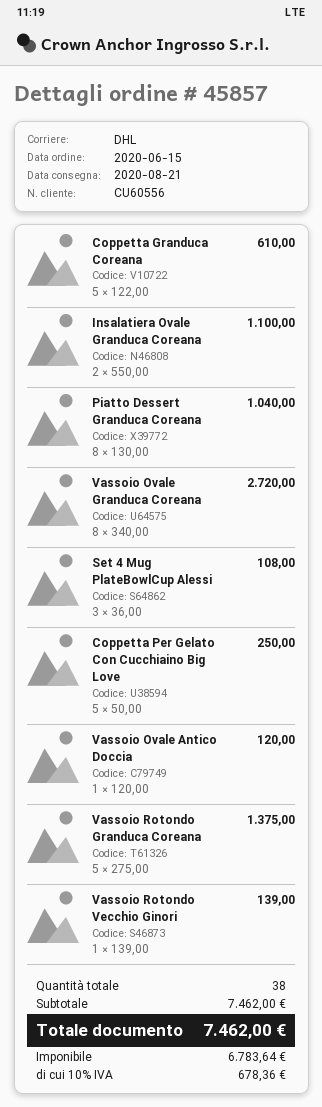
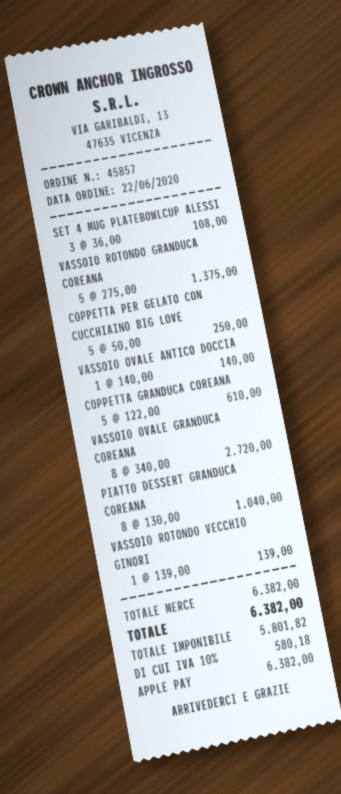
order date: 2020-06-15 -> 2020-06-22
Insalatiera Ovale Granduca Coreana: 2 x 550.00 = 1100.00 -> none
Vassoio Ovale Antico Doccia: 1 x 120.00 = 120.00 -> 1 x 140.00 = 140.00
subtotal: 7462.00 -> 6382.00
net: 6783.64 -> 5801.82
tax: 10% = 678.36 -> 10% = 580.18
total: 7462.00 -> 6382.00

